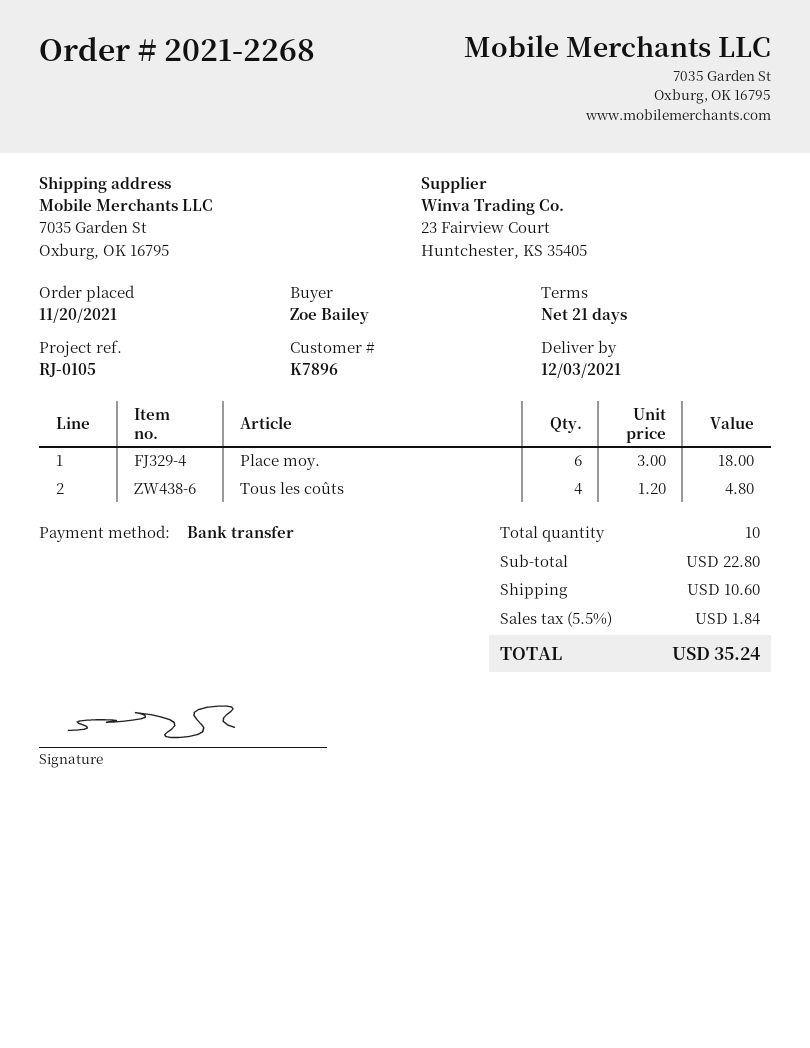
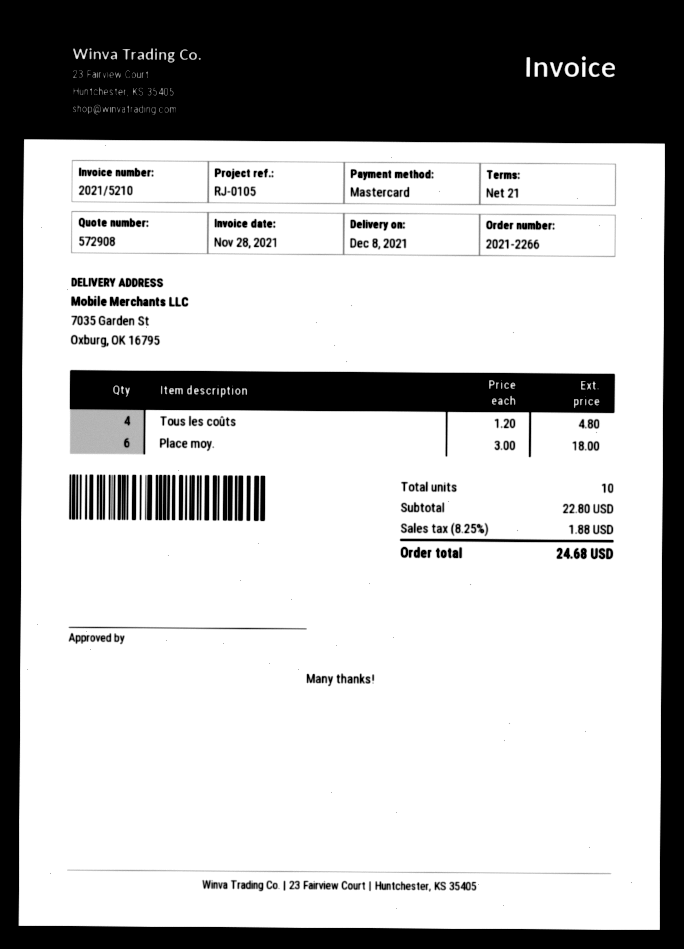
order number: 2021-2268 -> 2021-2266
delivery date: 2021-12-03 -> 2021-12-08
payment method: bank transfer -> Mastercard
shipping: 10.60 -> none
tax: 5.5% = 1.84 -> 8.25% = 1.88
total: 35.24 -> 24.68

